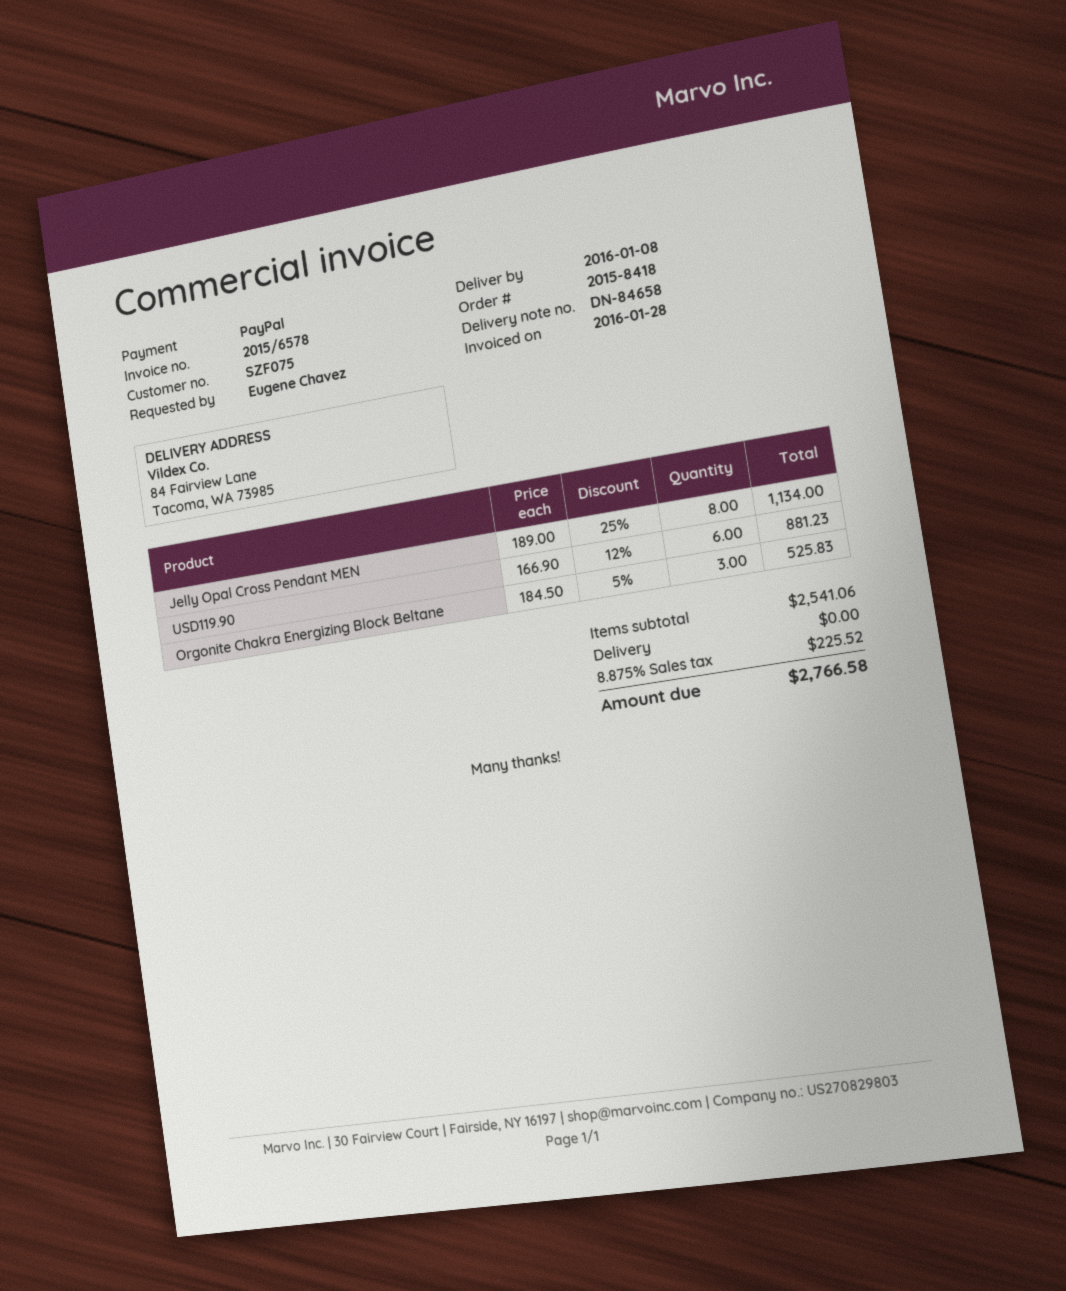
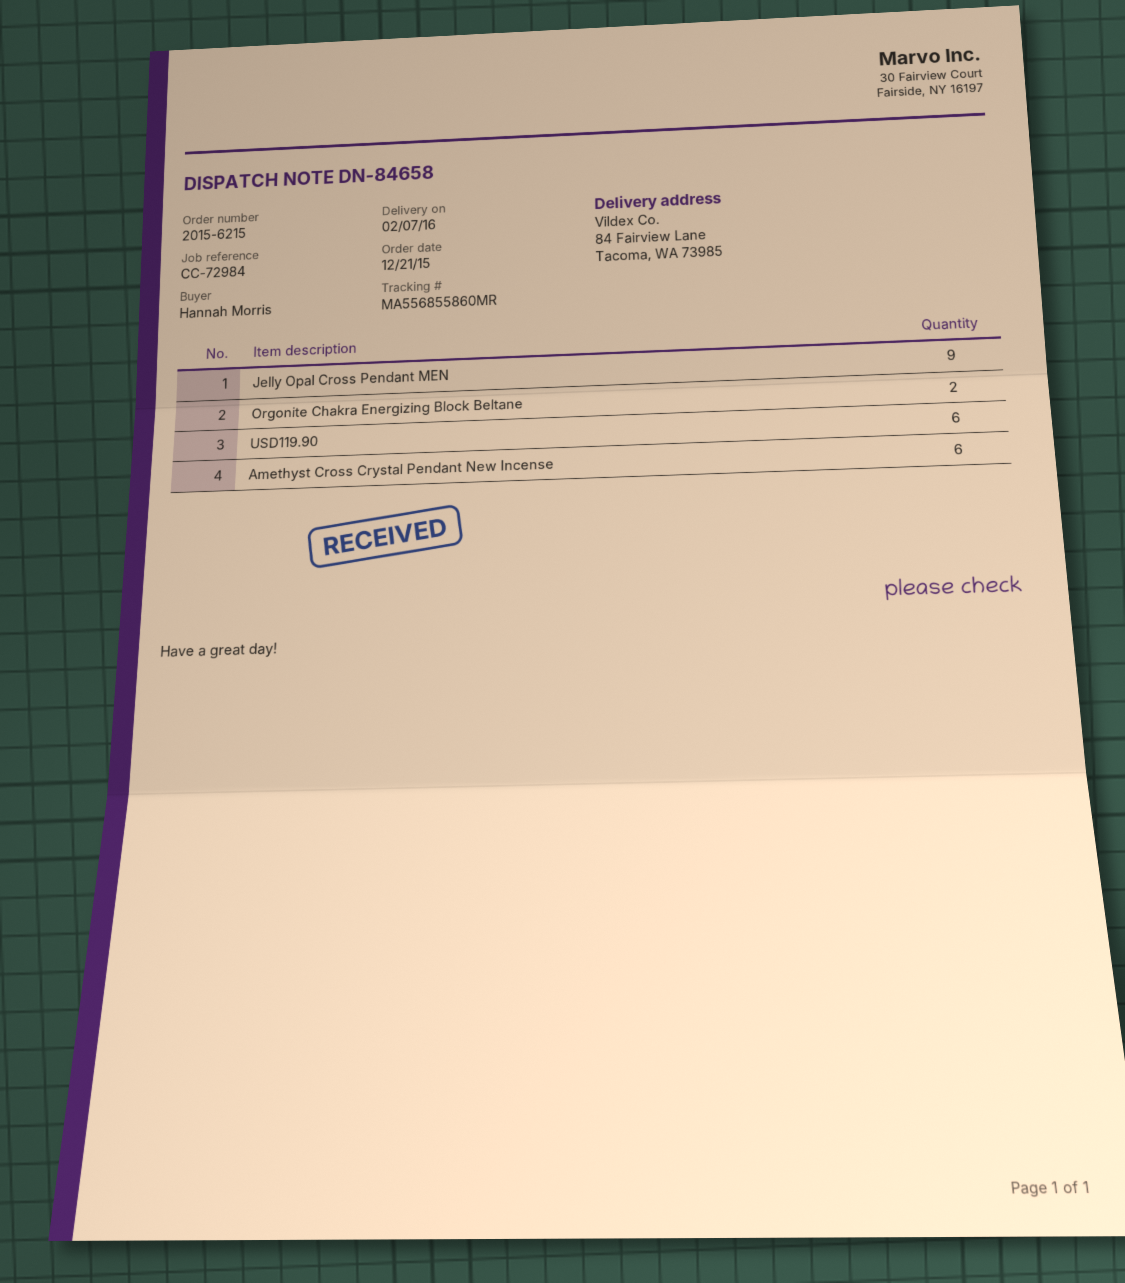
order number: 2015-8418 -> 2015-6215
delivery date: 2016-01-08 -> 2016-02-07
ordered by: Eugene Chavez -> Hannah Morris
Jelly Opal Cross Pendant MEN: 8 -> 9
Orgonite Chakra Energizing Block Beltane: 3 -> 2
Amethyst Cross Crystal Pendant New Incense: none -> 6

